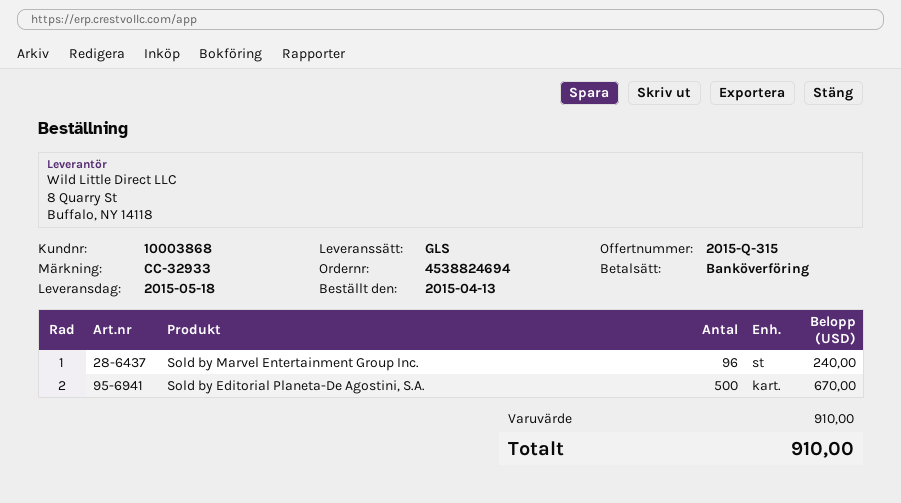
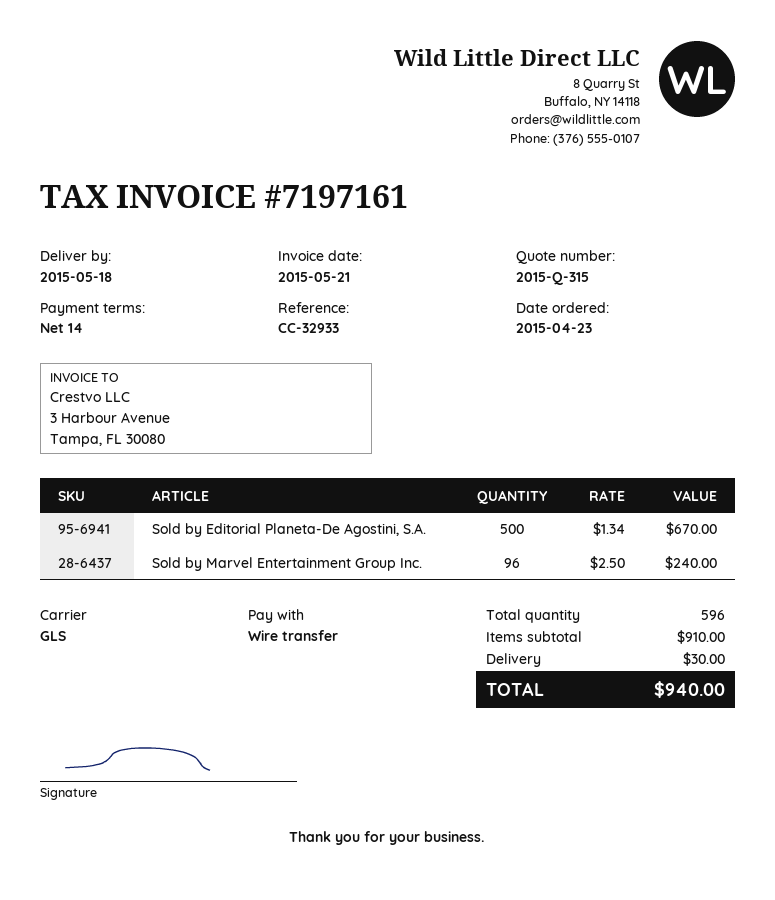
order date: 2015-04-13 -> 2015-04-23
shipping: none -> 30.00
total: 910.00 -> 940.00

